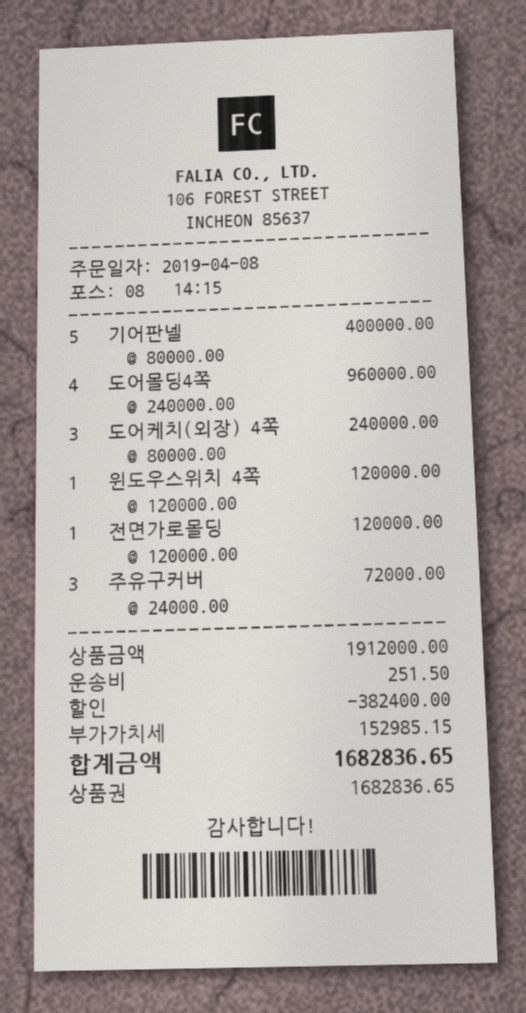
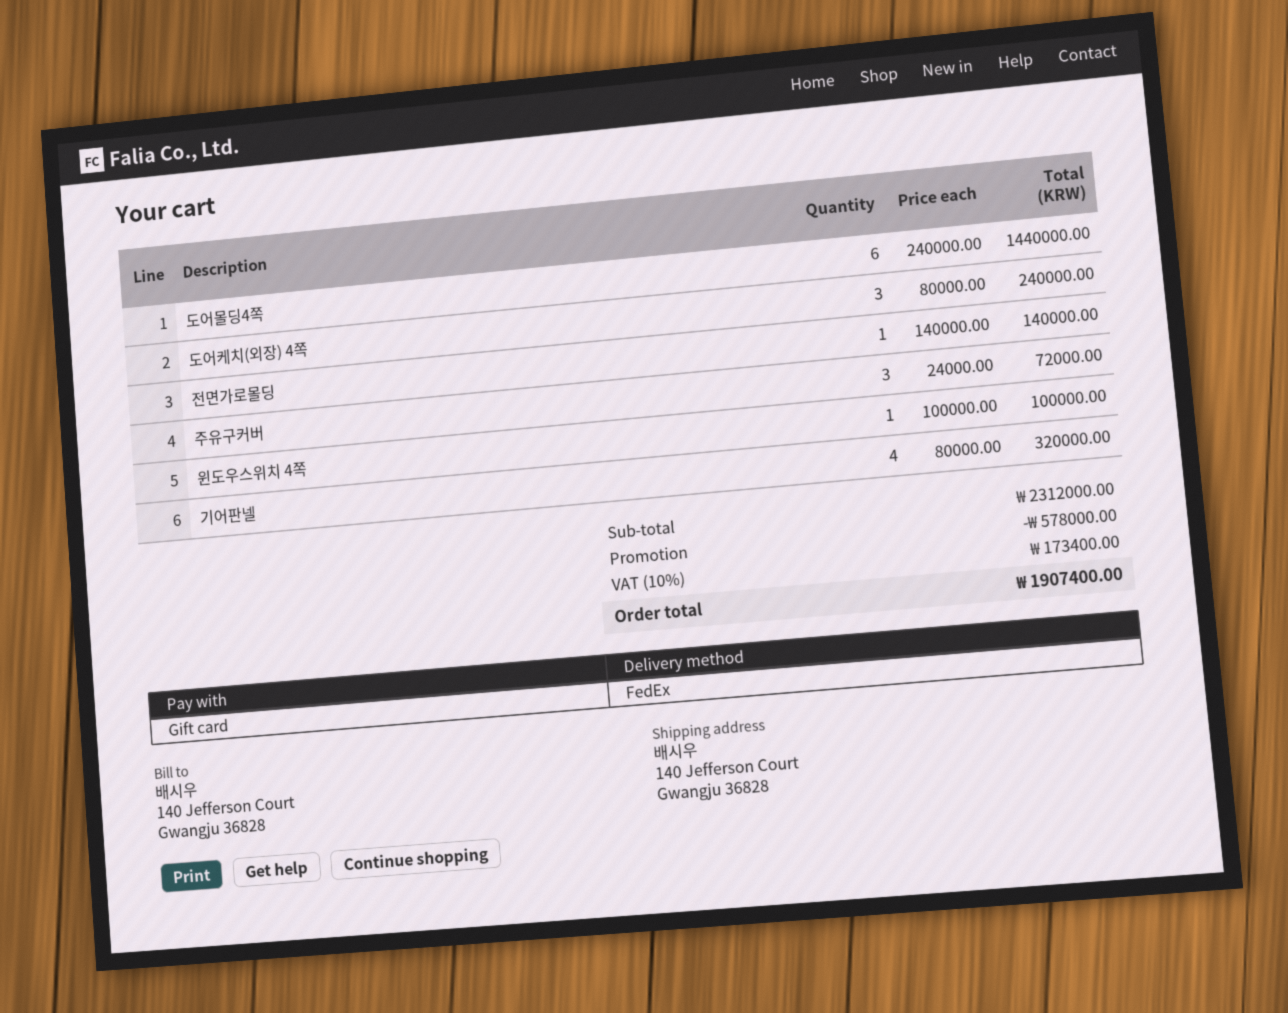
기어판넬: 5 x 80000.00 = 400000.00 -> 4 x 80000.00 = 320000.00
도어몰딩4쪽: 4 x 240000.00 = 960000.00 -> 6 x 240000.00 = 1440000.00
윈도우스위치 4쪽: 1 x 120000.00 = 120000.00 -> 1 x 100000.00 = 100000.00
전면가로몰딩: 1 x 120000.00 = 120000.00 -> 1 x 140000.00 = 140000.00
subtotal: 1912000.00 -> 2312000.00
discount: 382400.00 -> 578000.00
shipping: 251.50 -> none
tax: 152985.15 -> 173400.00
total: 1682836.65 -> 1907400.00

